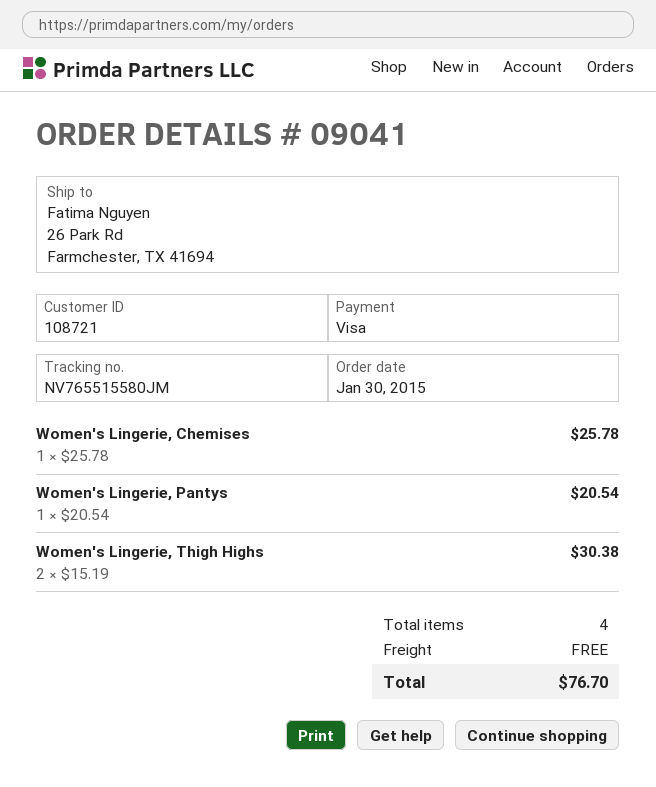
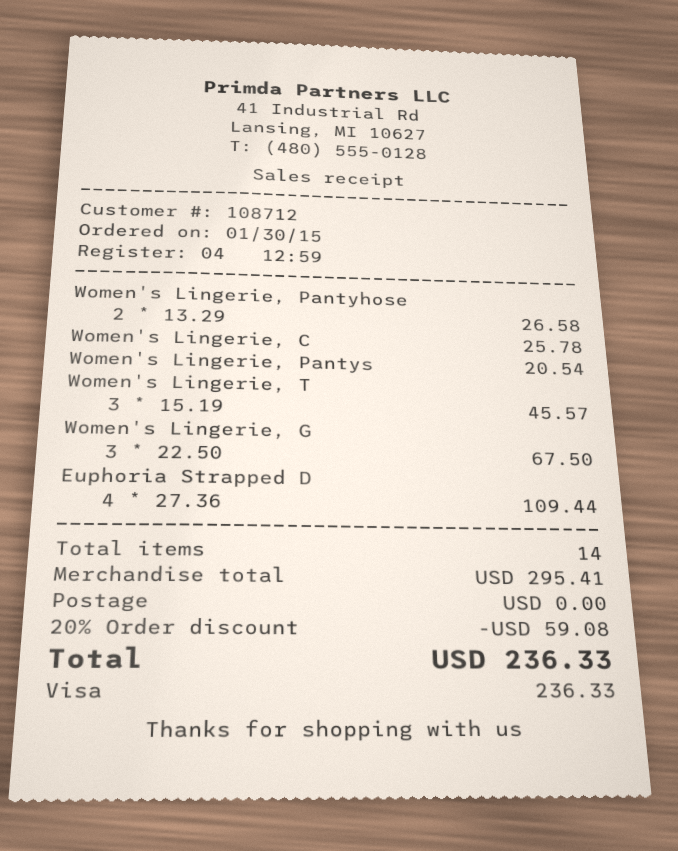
customer number: 108721 -> 108712
Women's Lingerie, Thigh Highs: 2 x 15.19 = 30.38 -> 3 x 15.19 = 45.57
Women's Lingerie, Pantyhose: none -> 2 x 13.29 = 26.58
Women's Lingerie, G: none -> 3 x 22.50 = 67.50
Euphoria Strapped D: none -> 4 x 27.36 = 109.44
total quantity: 4 -> 14
discount: none -> 20% = 59.08
total: 76.70 -> 236.33

